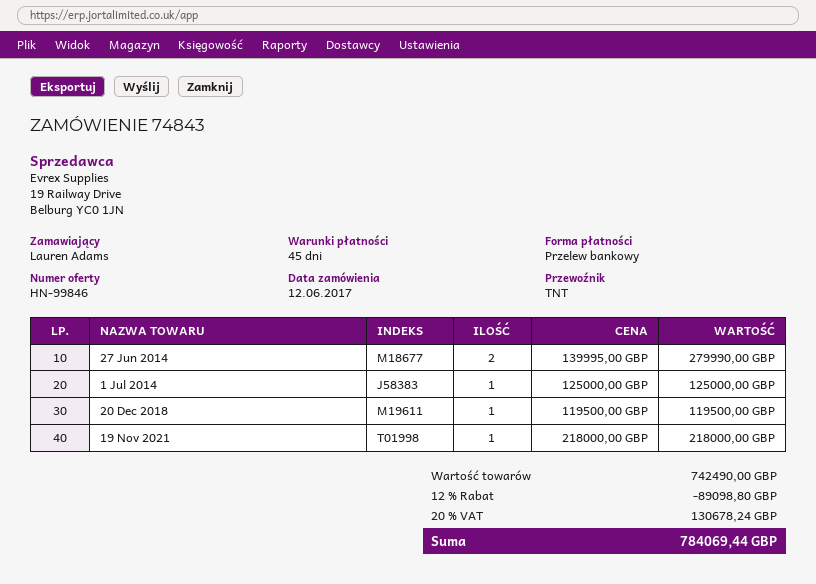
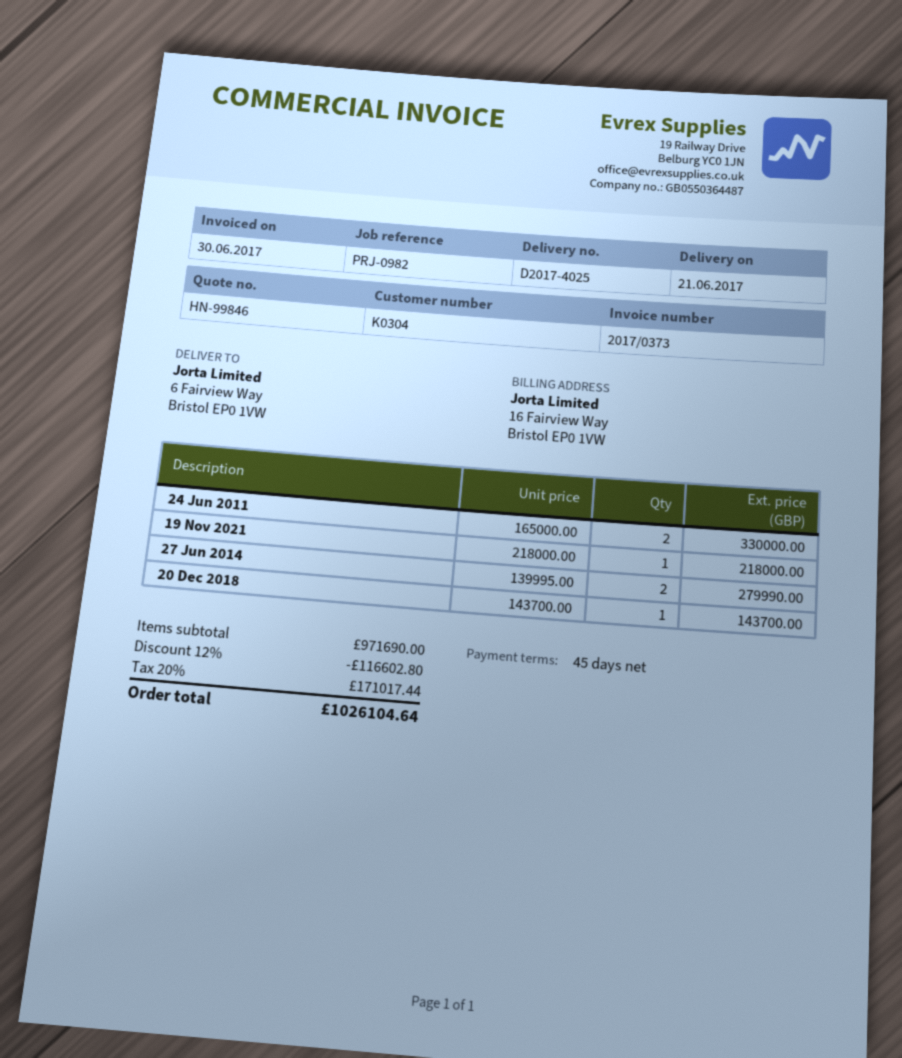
1 Jul 2014: 1 x 125000.00 = 125000.00 -> none
20 Dec 2018: 1 x 119500.00 = 119500.00 -> 1 x 143700.00 = 143700.00
24 Jun 2011: none -> 2 x 165000.00 = 330000.00
subtotal: 742490.00 -> 971690.00
discount: 12% = 89098.80 -> 12% = 116602.80
tax: 20% = 130678.24 -> 20% = 171017.44
total: 784069.44 -> 1026104.64

